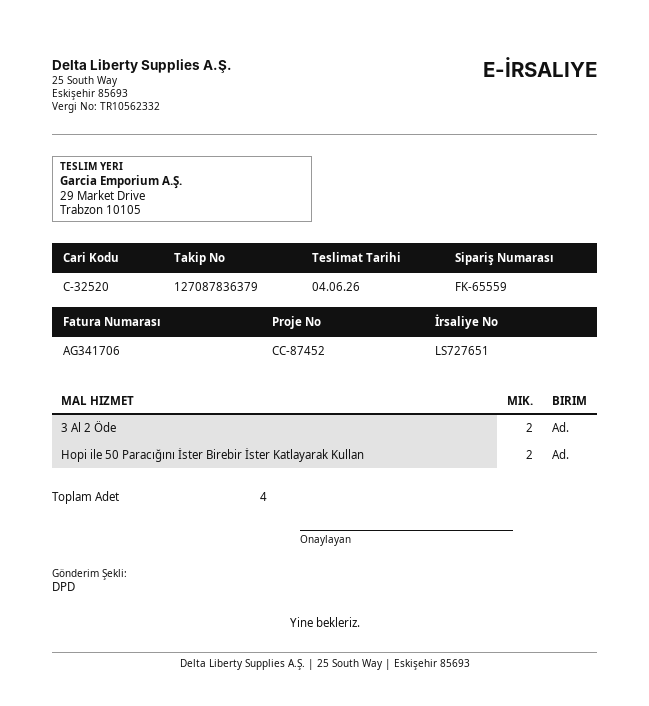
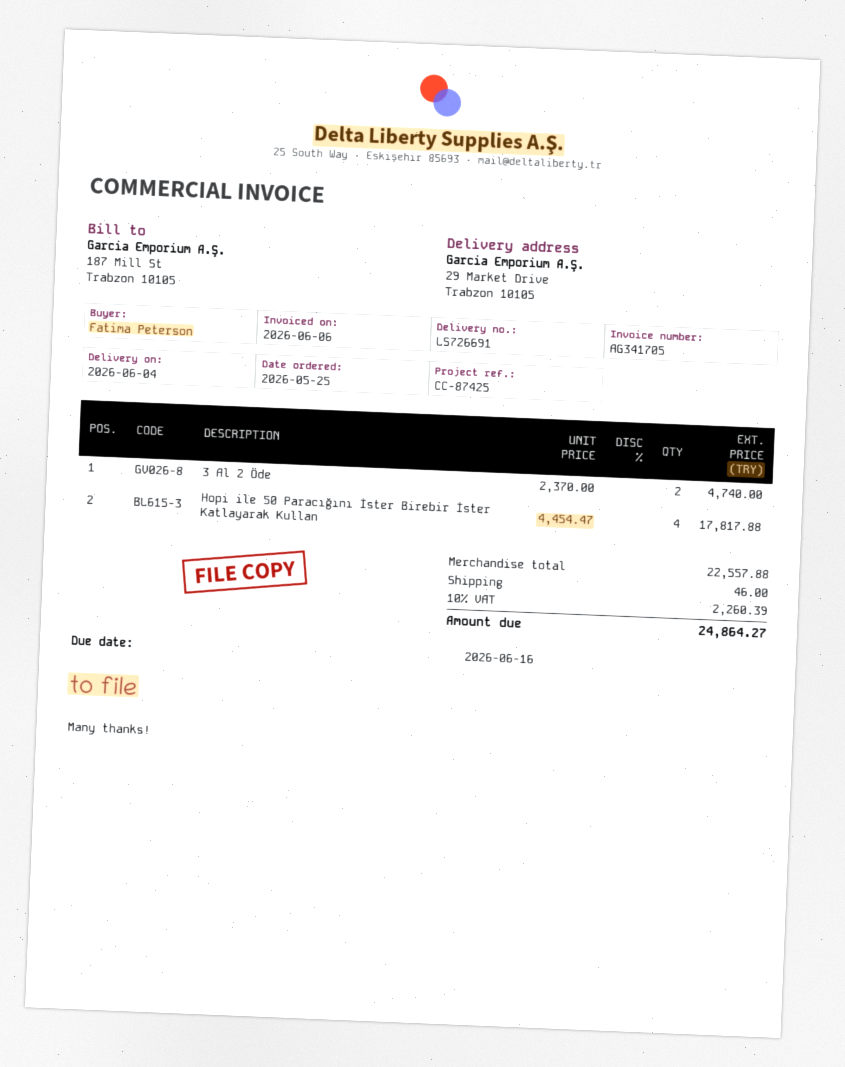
delivery note number: LS727651 -> LS726691
invoice number: AG341706 -> AG341705
reference: CC-87452 -> CC-87425
Hopi ile 50 Paracığını İster Birebir İster Katlayarak Kullan: 2 -> 4

